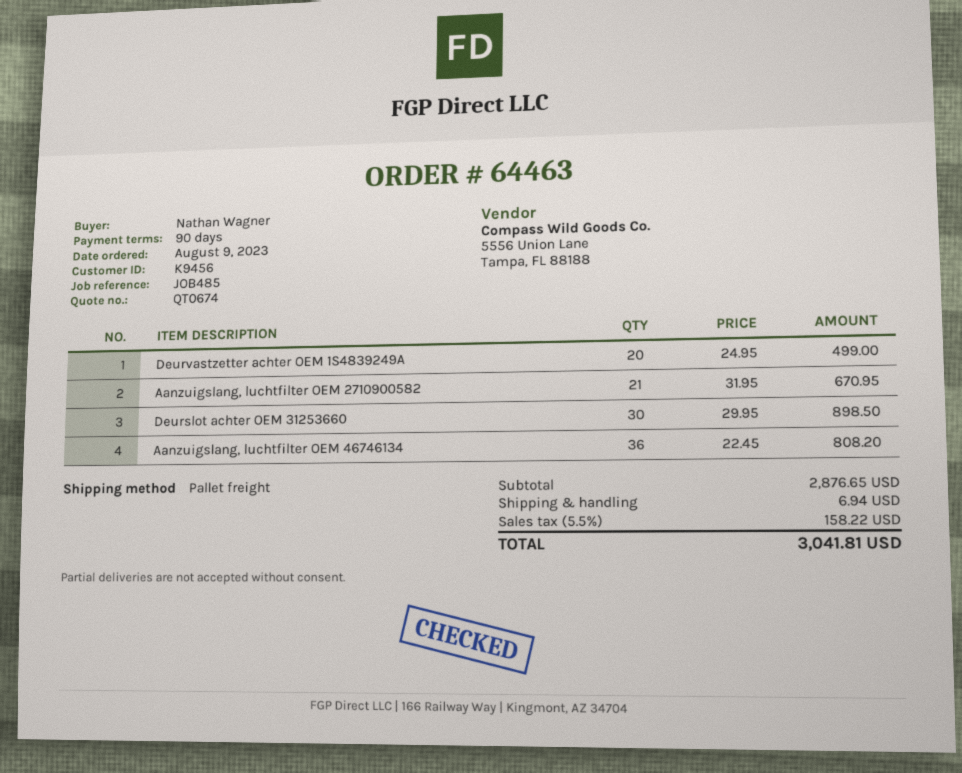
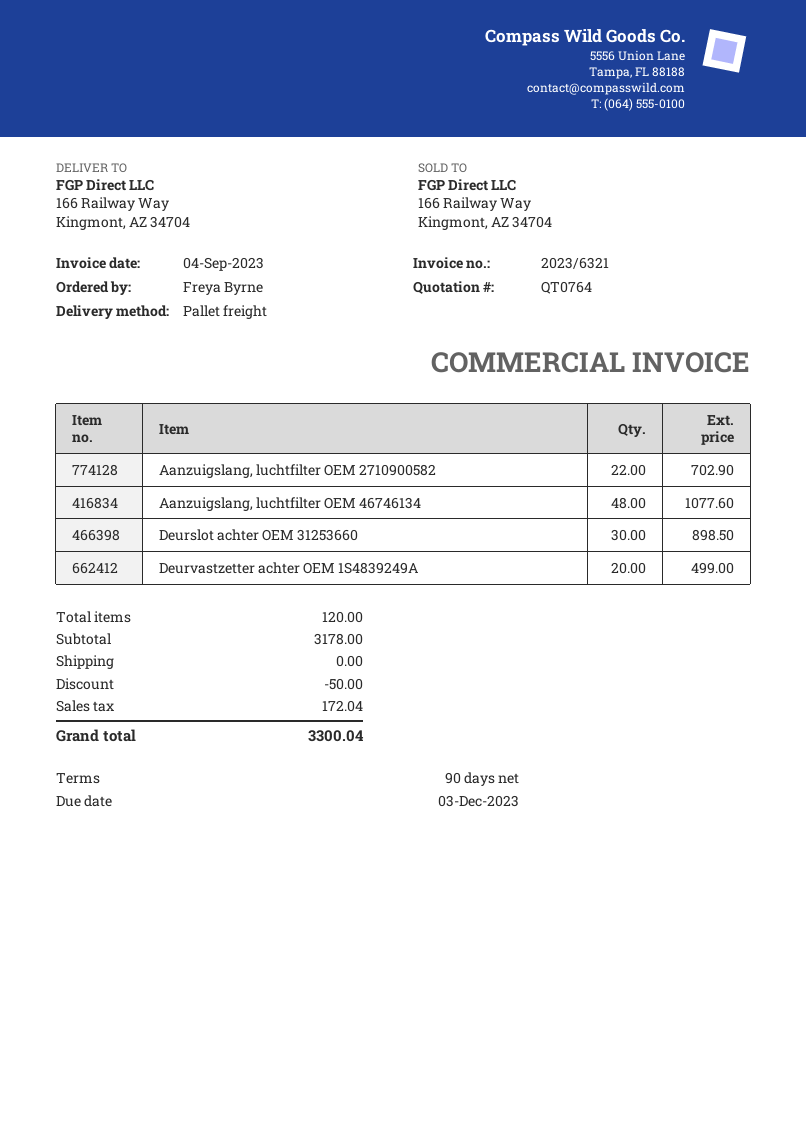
quote number: QT0674 -> QT0764
ordered by: Nathan Wagner -> Freya Byrne
Aanzuigslang, luchtfilter OEM 2710900582: 21 for 670.95 -> 22 for 702.90
Aanzuigslang, luchtfilter OEM 46746134: 36 for 808.20 -> 48 for 1077.60
subtotal: 2876.65 -> 3178.00
discount: none -> 50.00
shipping: 6.94 -> 0.00
tax: 158.22 -> 172.04
total: 3041.81 -> 3300.04

